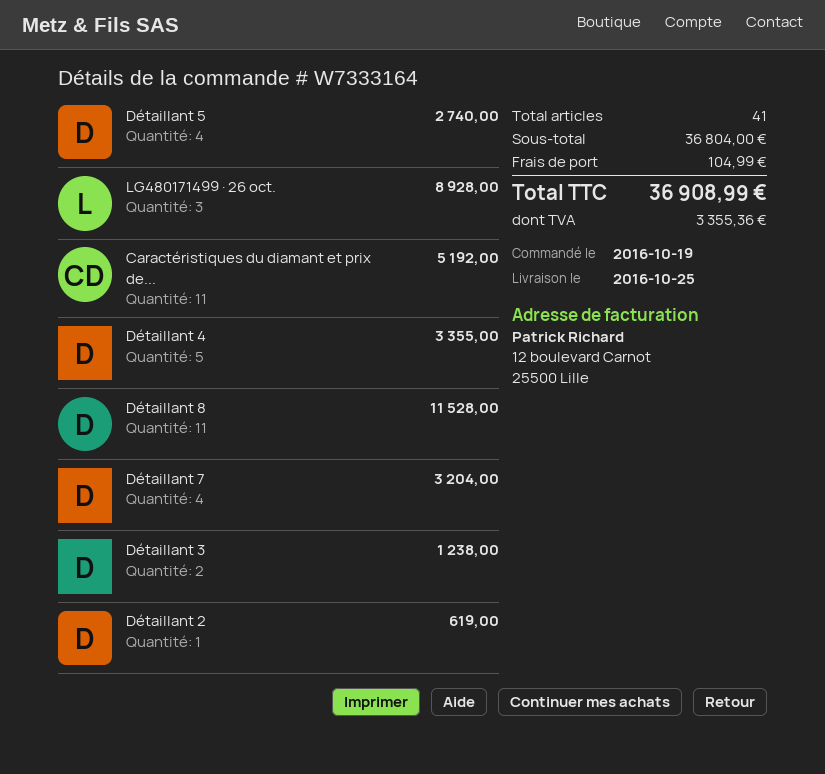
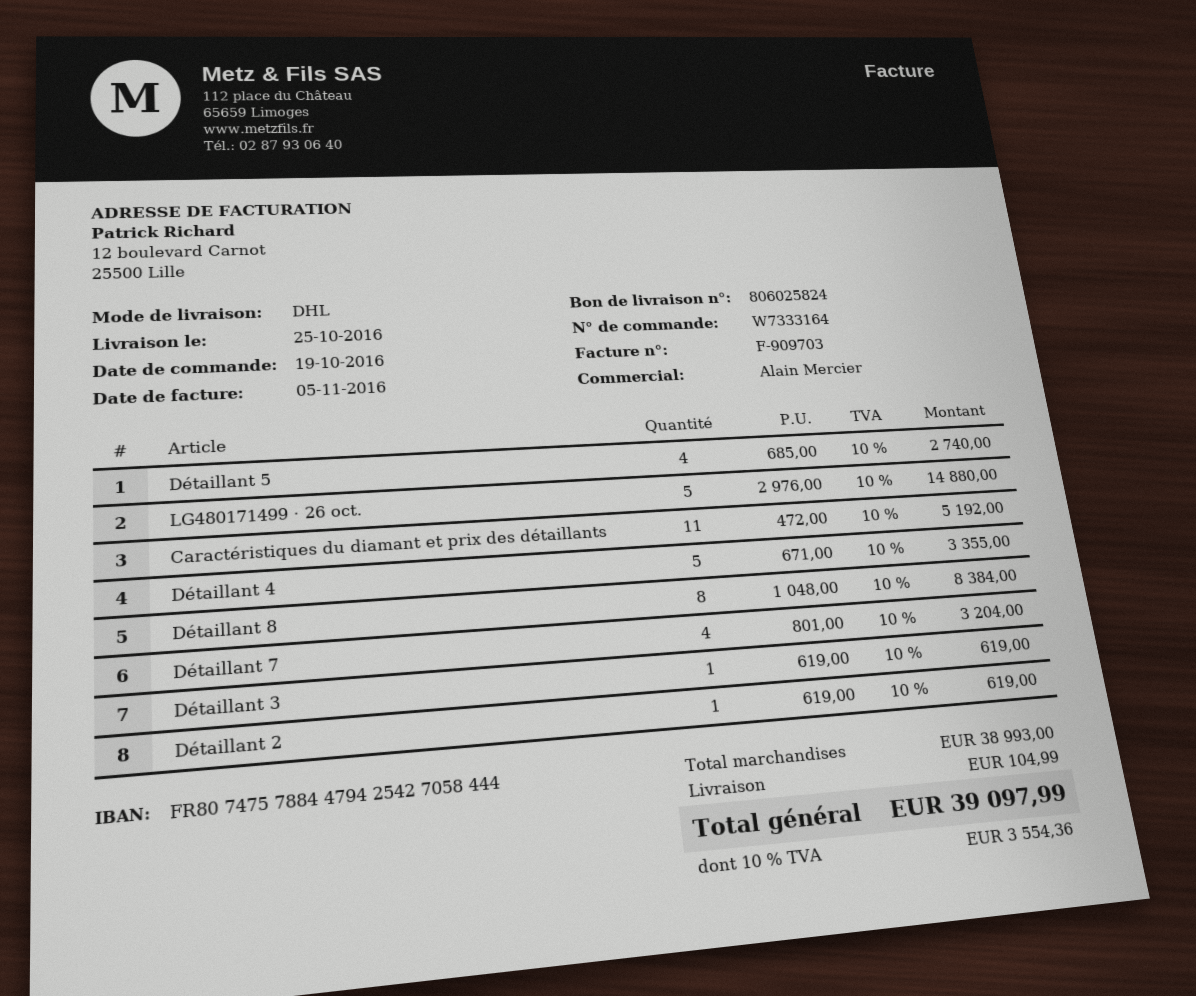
LG480171499 · 26 oct.: 3 for 8928.00 -> 5 for 14880.00
Détaillant 8: 11 for 11528.00 -> 8 for 8384.00
Détaillant 3: 2 for 1238.00 -> 1 for 619.00
subtotal: 36804.00 -> 38993.00
tax: 3355.36 -> 3554.36
total: 36908.99 -> 39097.99

